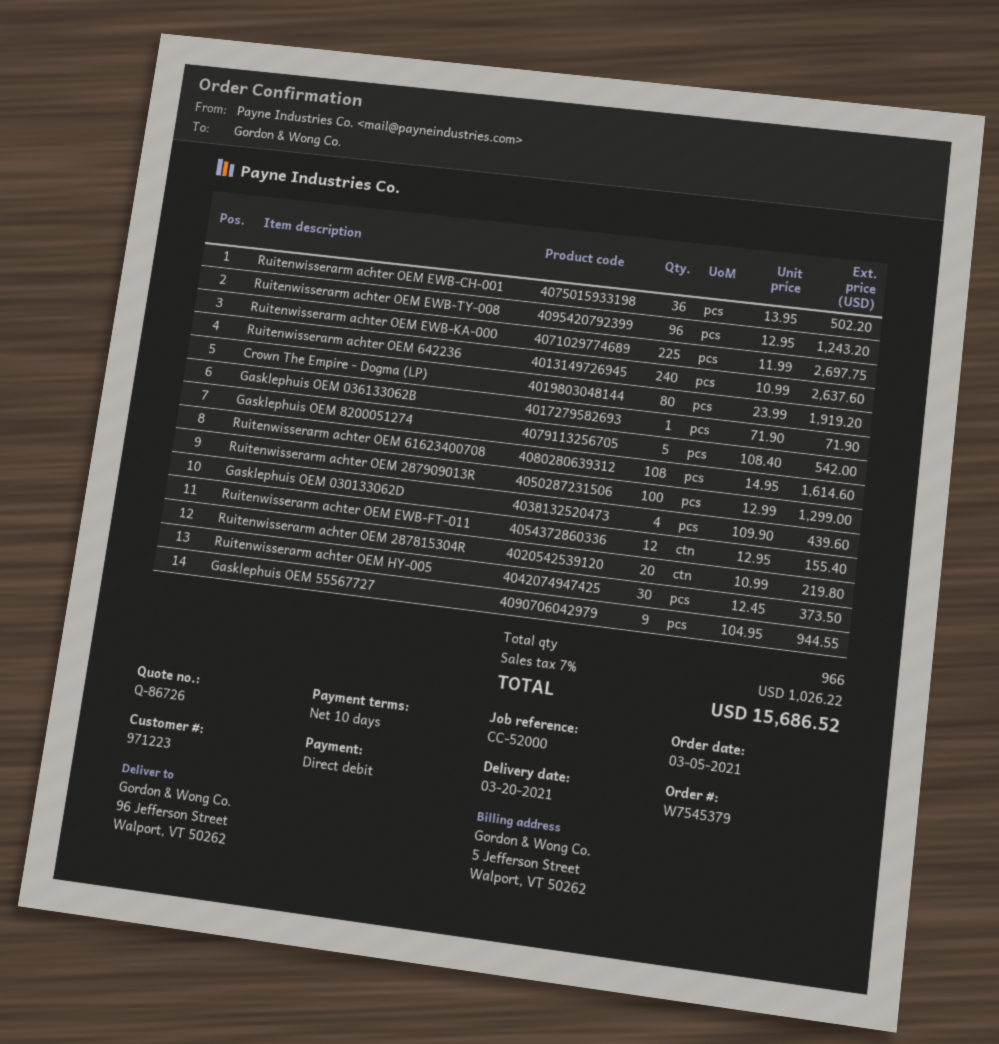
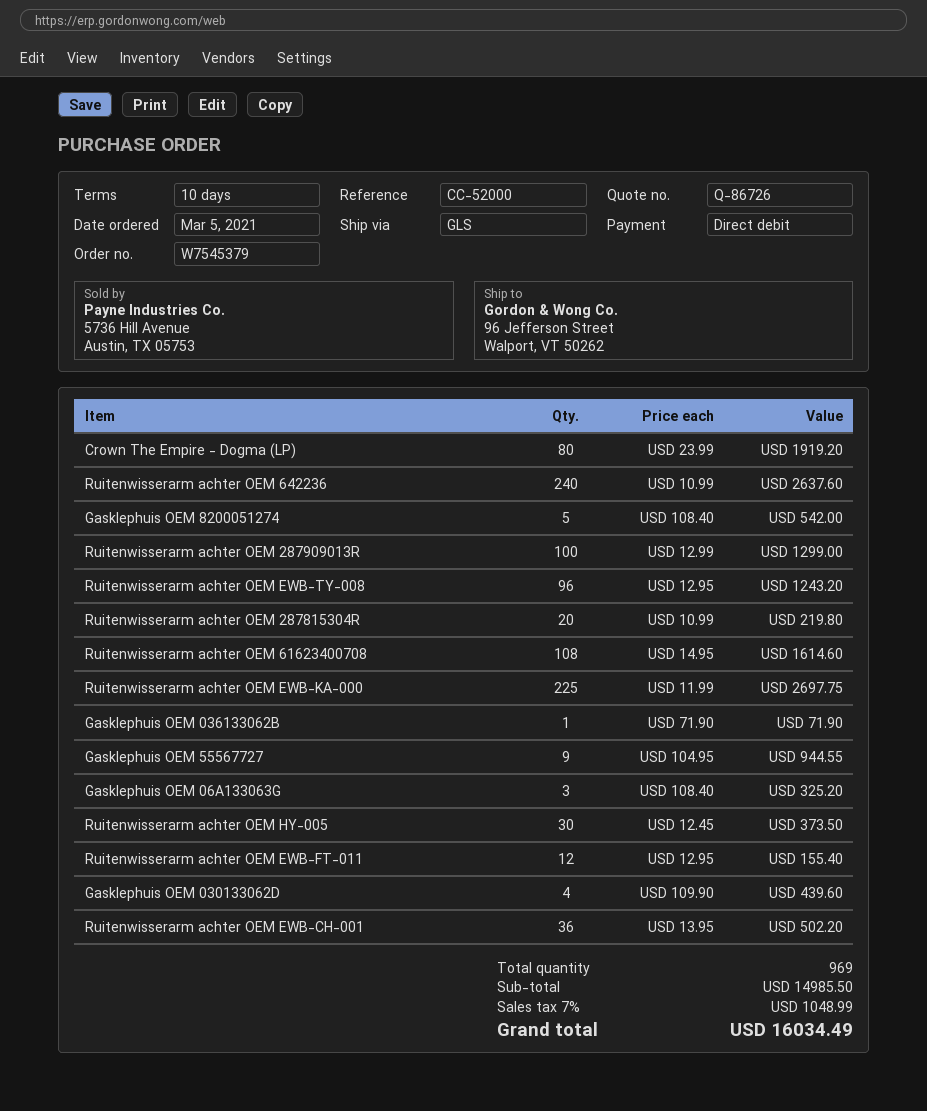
Gasklephuis OEM 06A133063G: none -> 3 x 108.40 = 325.20
total quantity: 966 -> 969
tax: 7% = 1026.22 -> 7% = 1048.99
total: 15686.52 -> 16034.49

